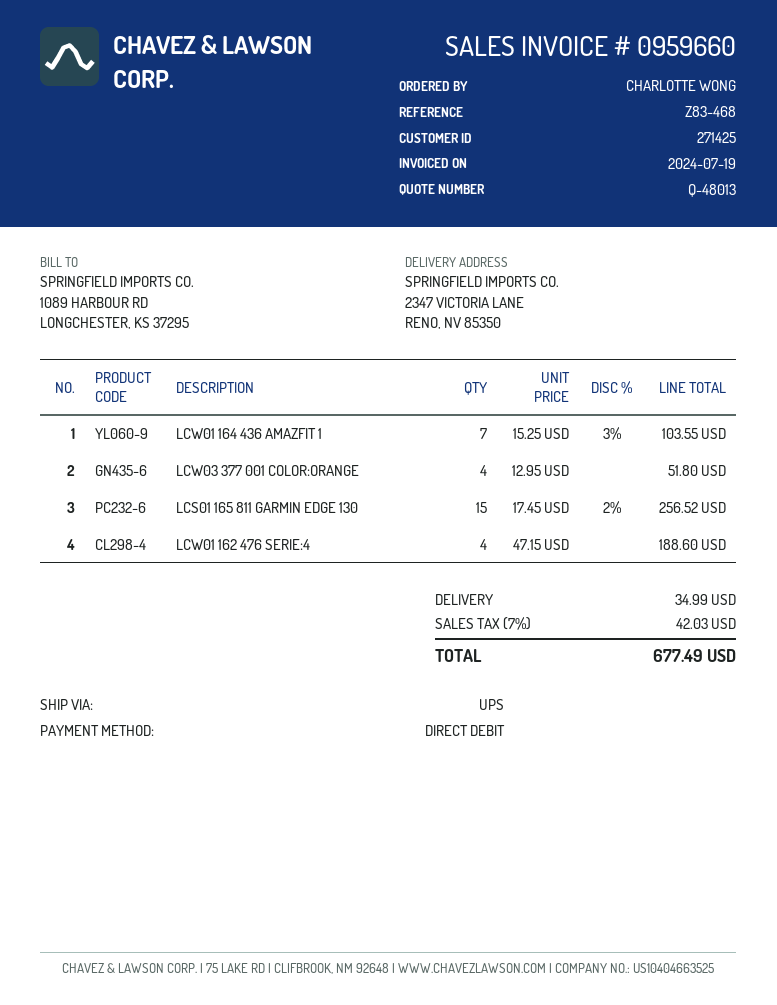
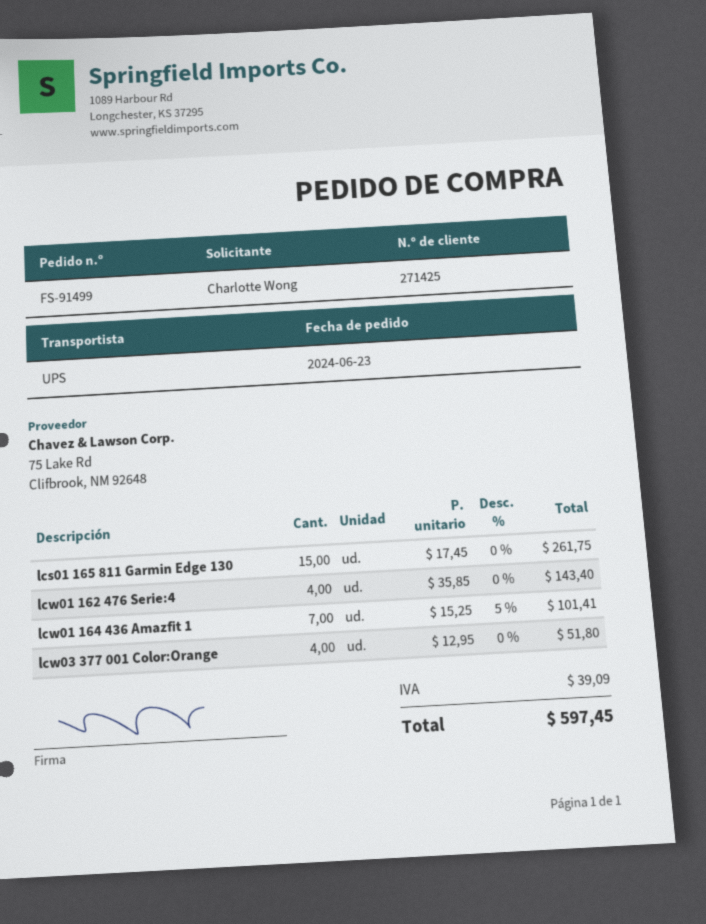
LCW01 164 436 AMAZFIT 1: 7 x 15.25 - 3% = 103.55 -> 7 x 15.25 - 5% = 101.41
LCS01 165 811 GARMIN EDGE 130: 15 x 17.45 - 2% = 256.52 -> 15 x 17.45 = 261.75
LCW01 162 476 SERIE:4: 4 x 47.15 = 188.60 -> 4 x 35.85 = 143.40
shipping: 34.99 -> none
tax: 42.03 -> 39.09
total: 677.49 -> 597.45

